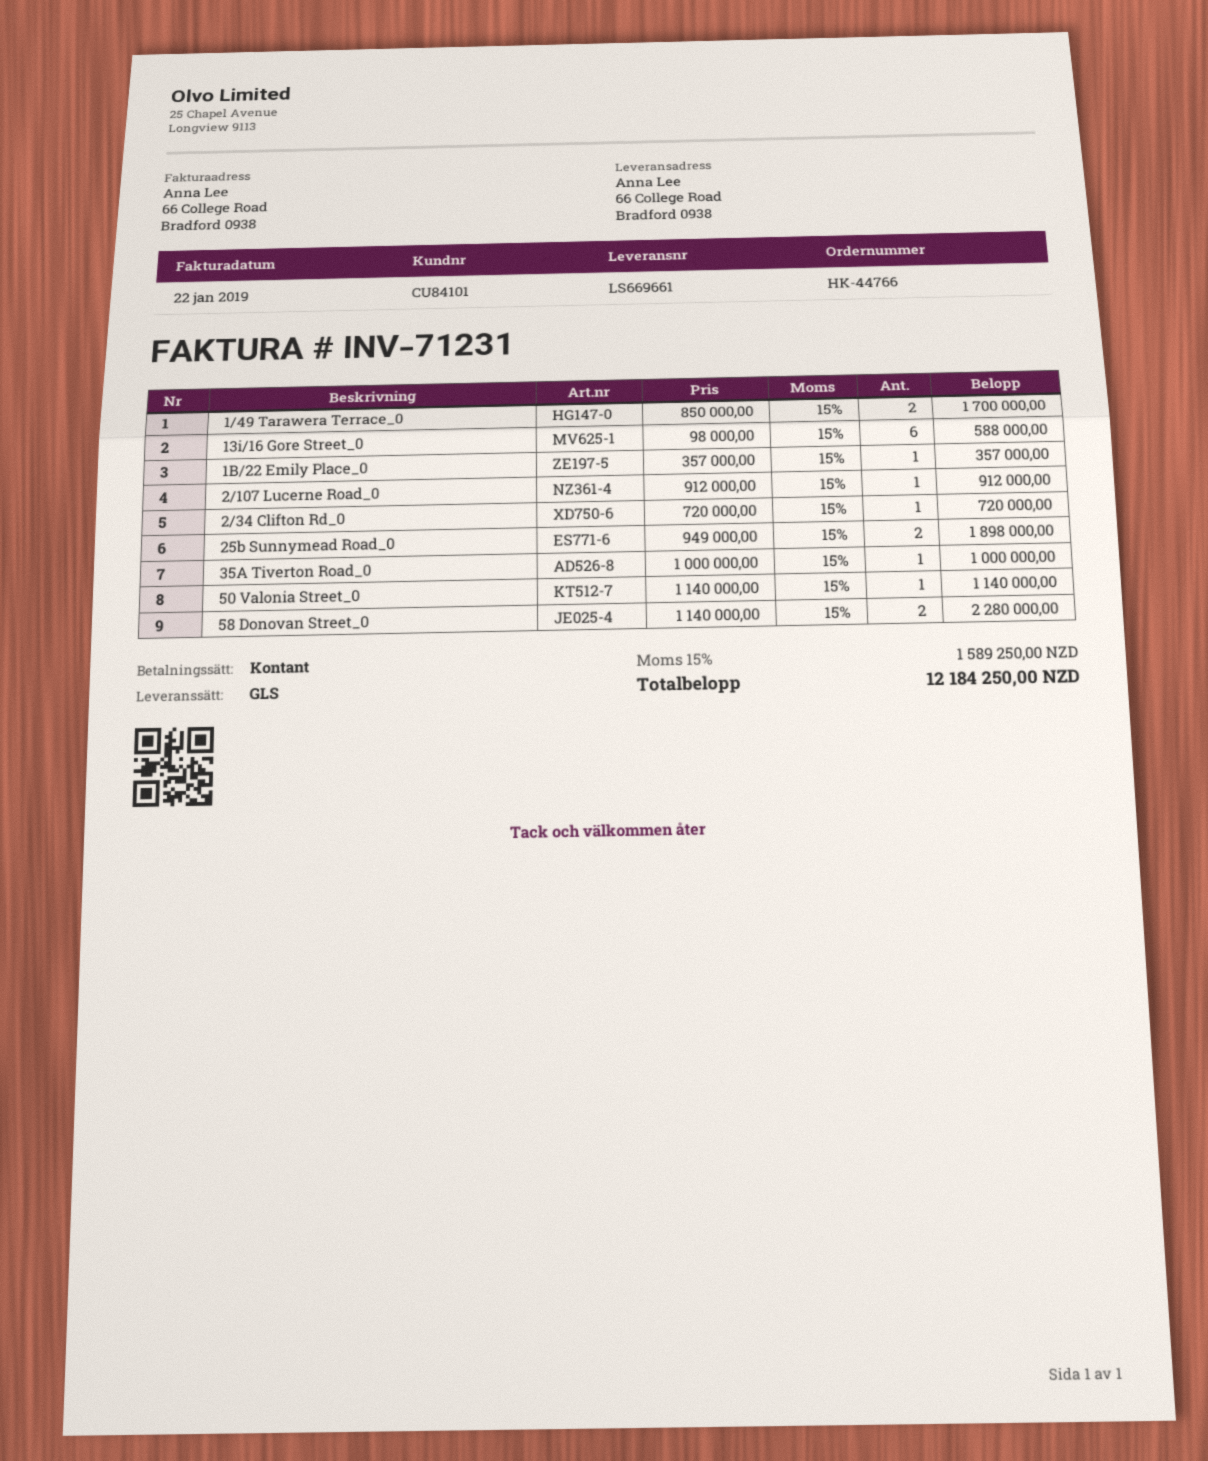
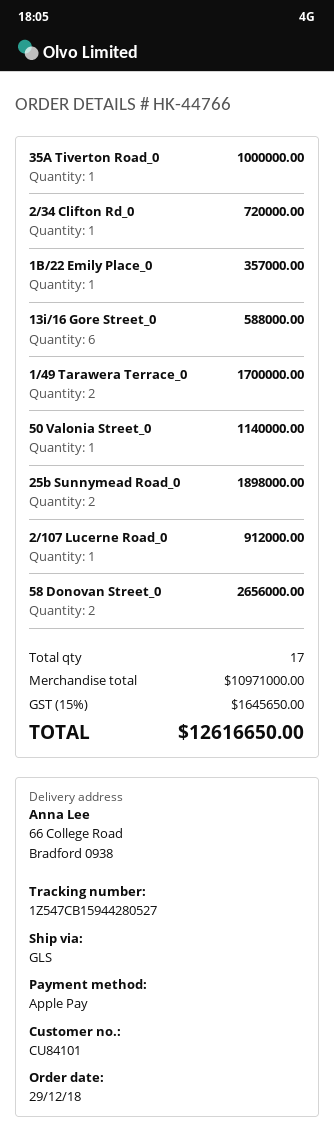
payment method: cash -> Apple Pay
58 Donovan Street_0: 2 for 2280000.00 -> 2 for 2656000.00
tax: 15% = 1589250.00 -> 15% = 1645650.00
total: 12184250.00 -> 12616650.00

